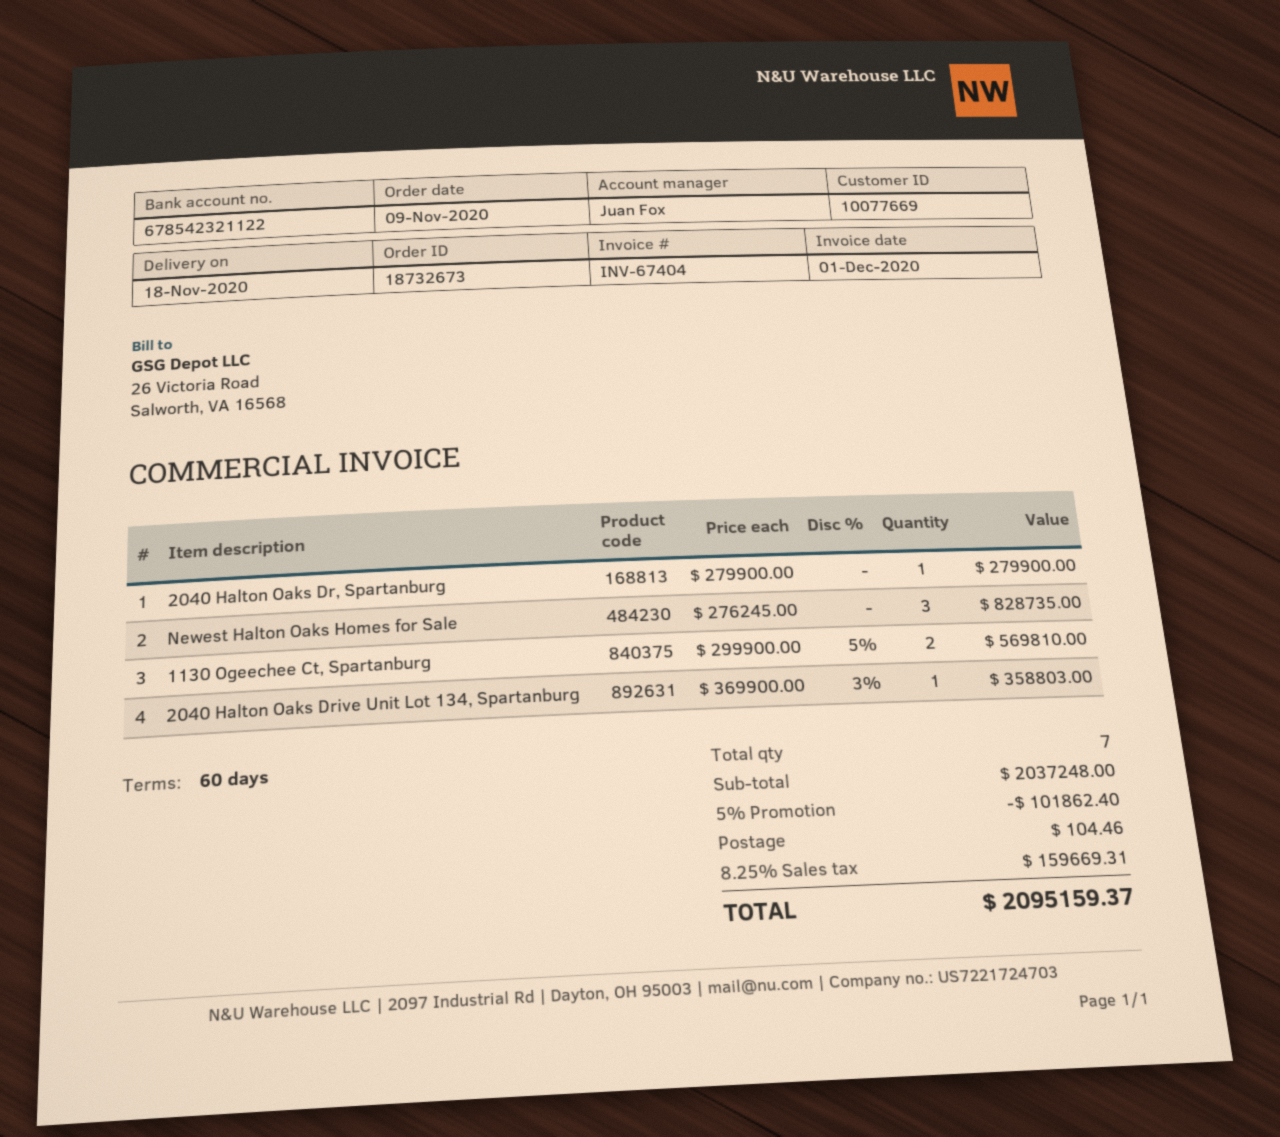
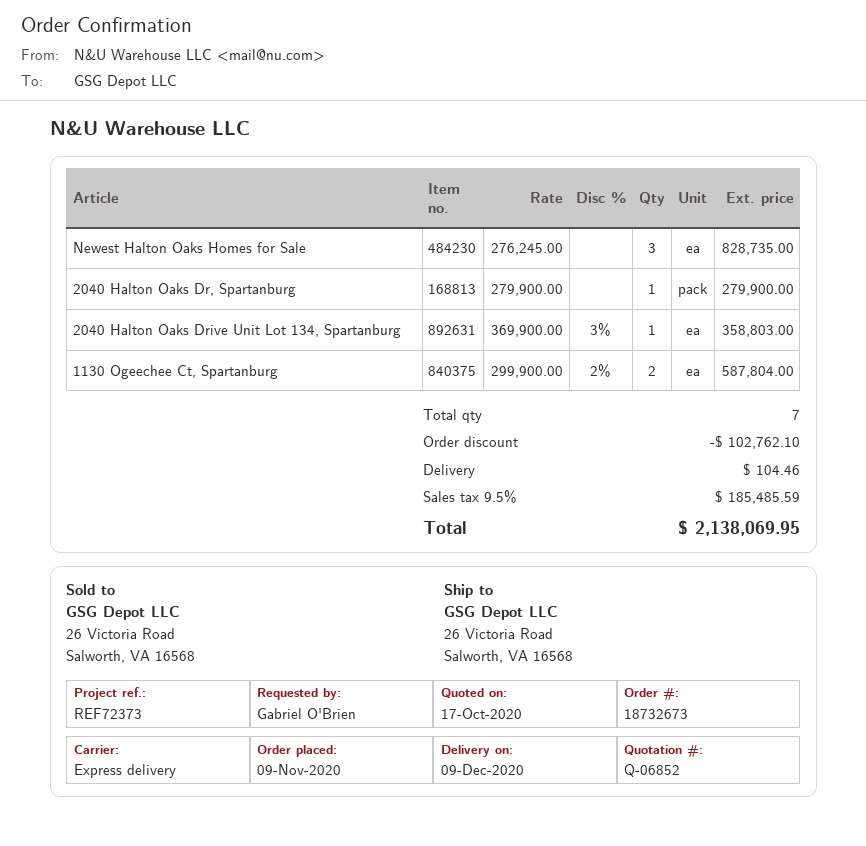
delivery date: 2020-11-18 -> 2020-12-09
1130 Ogeechee Ct, Spartanburg: 2 x 299900.00 - 5% = 569810.00 -> 2 x 299900.00 - 2% = 587804.00
discount: 101862.40 -> 102762.10
tax: 8.25% = 159669.31 -> 9.5% = 185485.59
total: 2095159.37 -> 2138069.95

